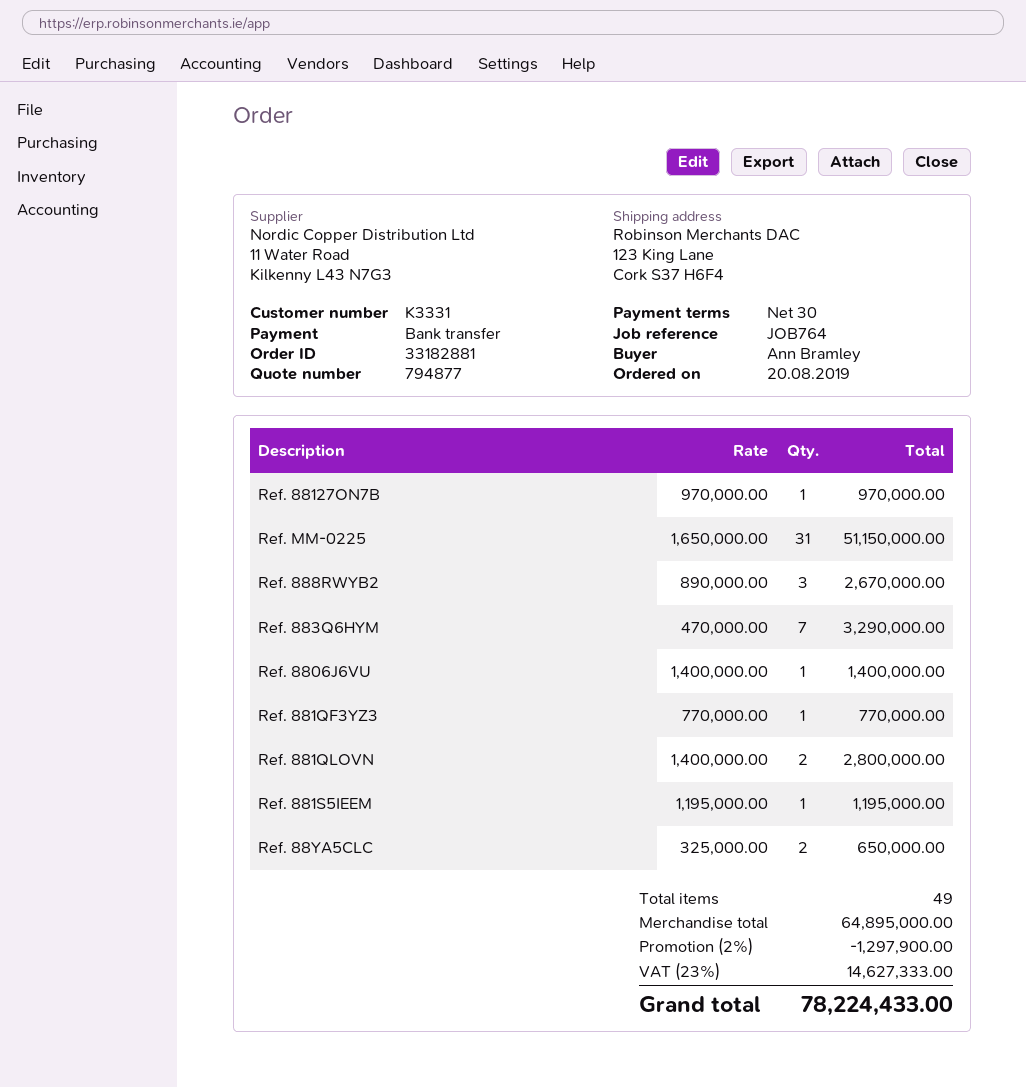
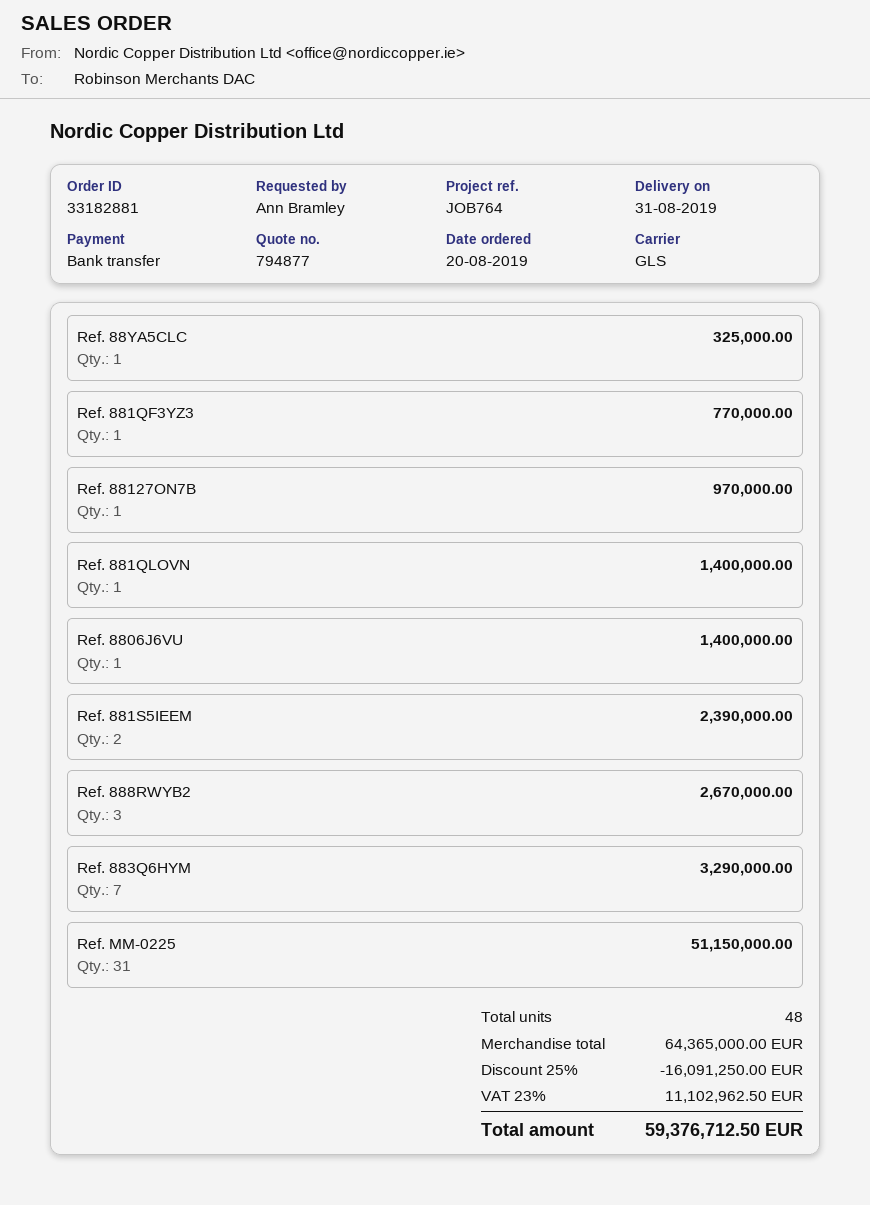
Ref. 881QLOVN: 2 for 2800000.00 -> 1 for 1400000.00
Ref. 881S5IEEM: 1 for 1195000.00 -> 2 for 2390000.00
Ref. 88YA5CLC: 2 for 650000.00 -> 1 for 325000.00
total quantity: 49 -> 48
subtotal: 64895000.00 -> 64365000.00
discount: 2% = 1297900.00 -> 25% = 16091250.00
tax: 23% = 14627333.00 -> 23% = 11102962.50
total: 78224433.00 -> 59376712.50

